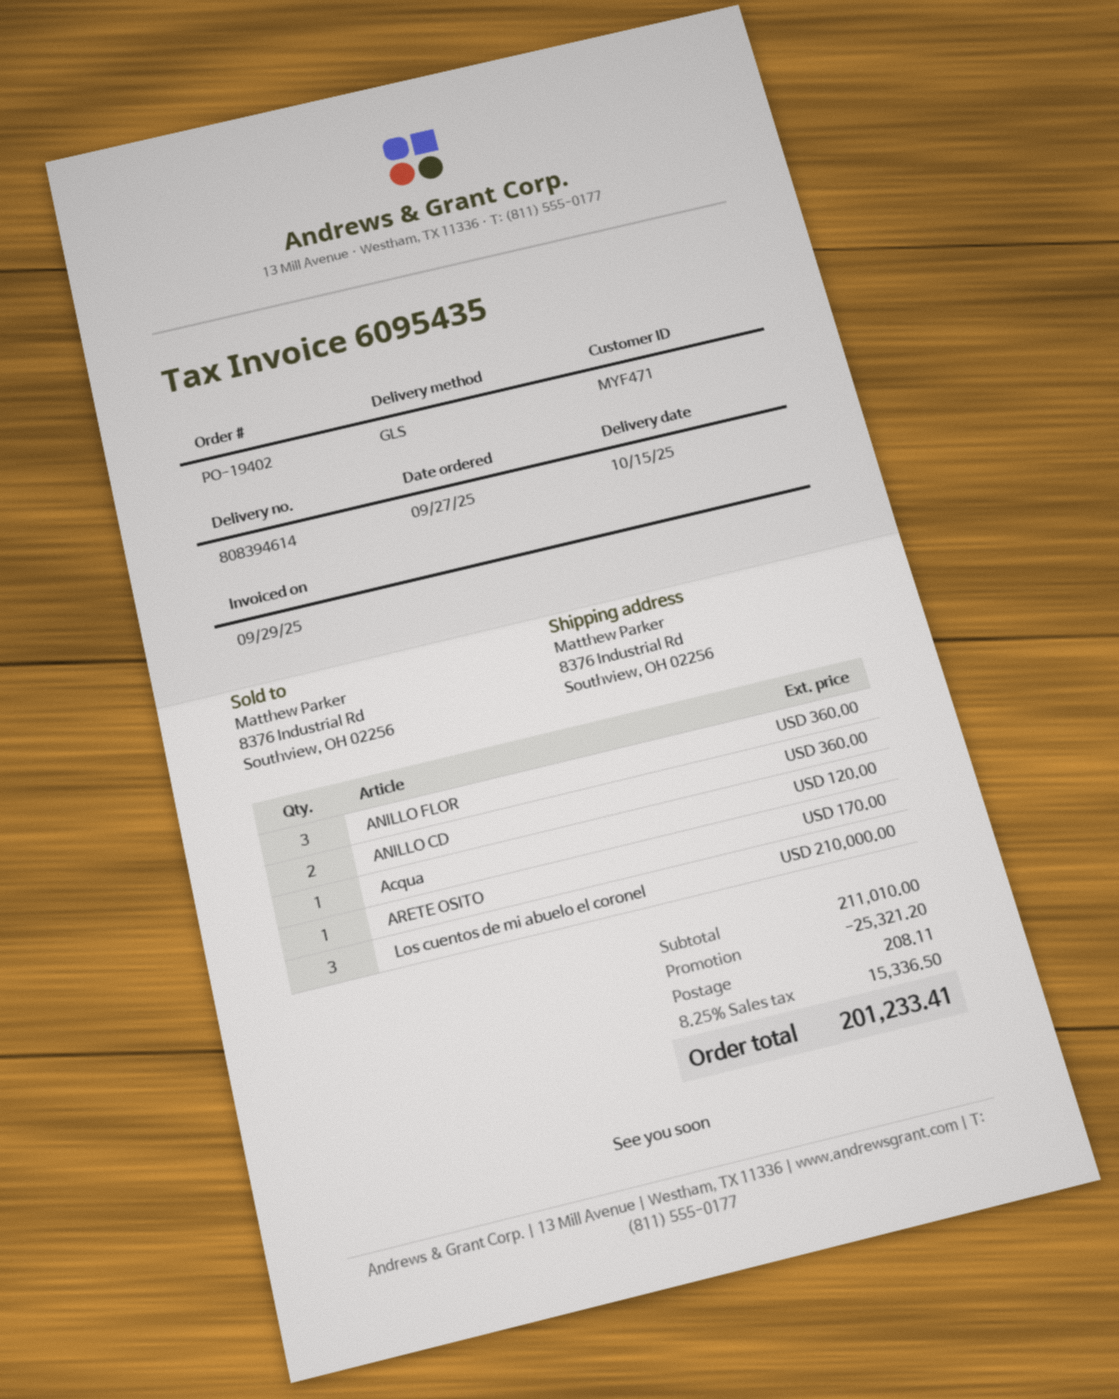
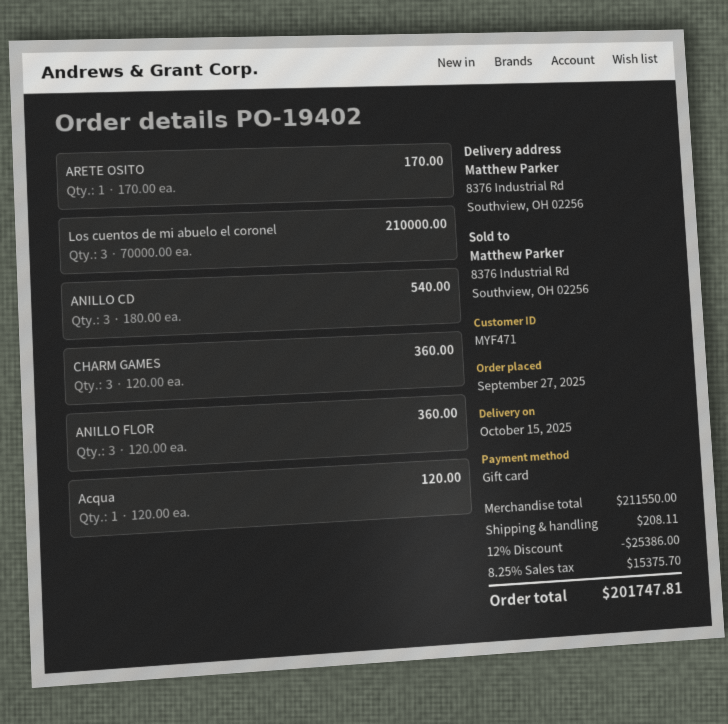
ANILLO CD: 2 for 360.00 -> 3 for 540.00
CHARM GAMES: none -> 3 for 360.00
subtotal: 211010.00 -> 211550.00
discount: 25321.20 -> 25386.00
tax: 8.25% = 15336.50 -> 8.25% = 15375.70
total: 201233.41 -> 201747.81

